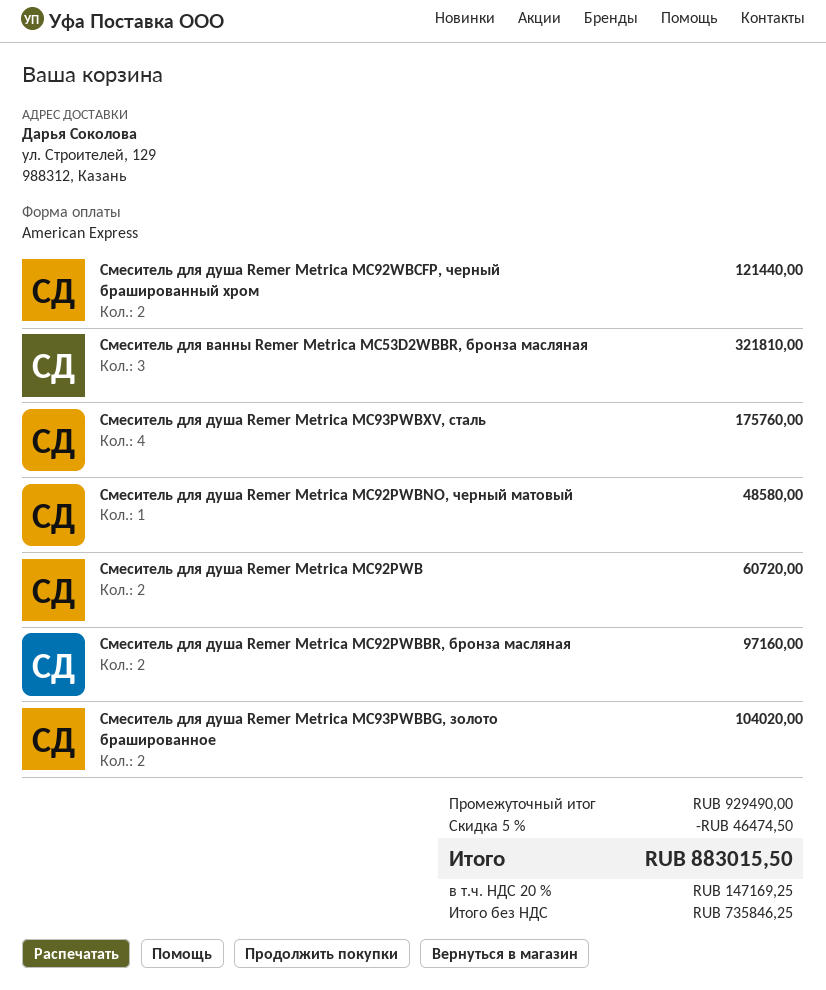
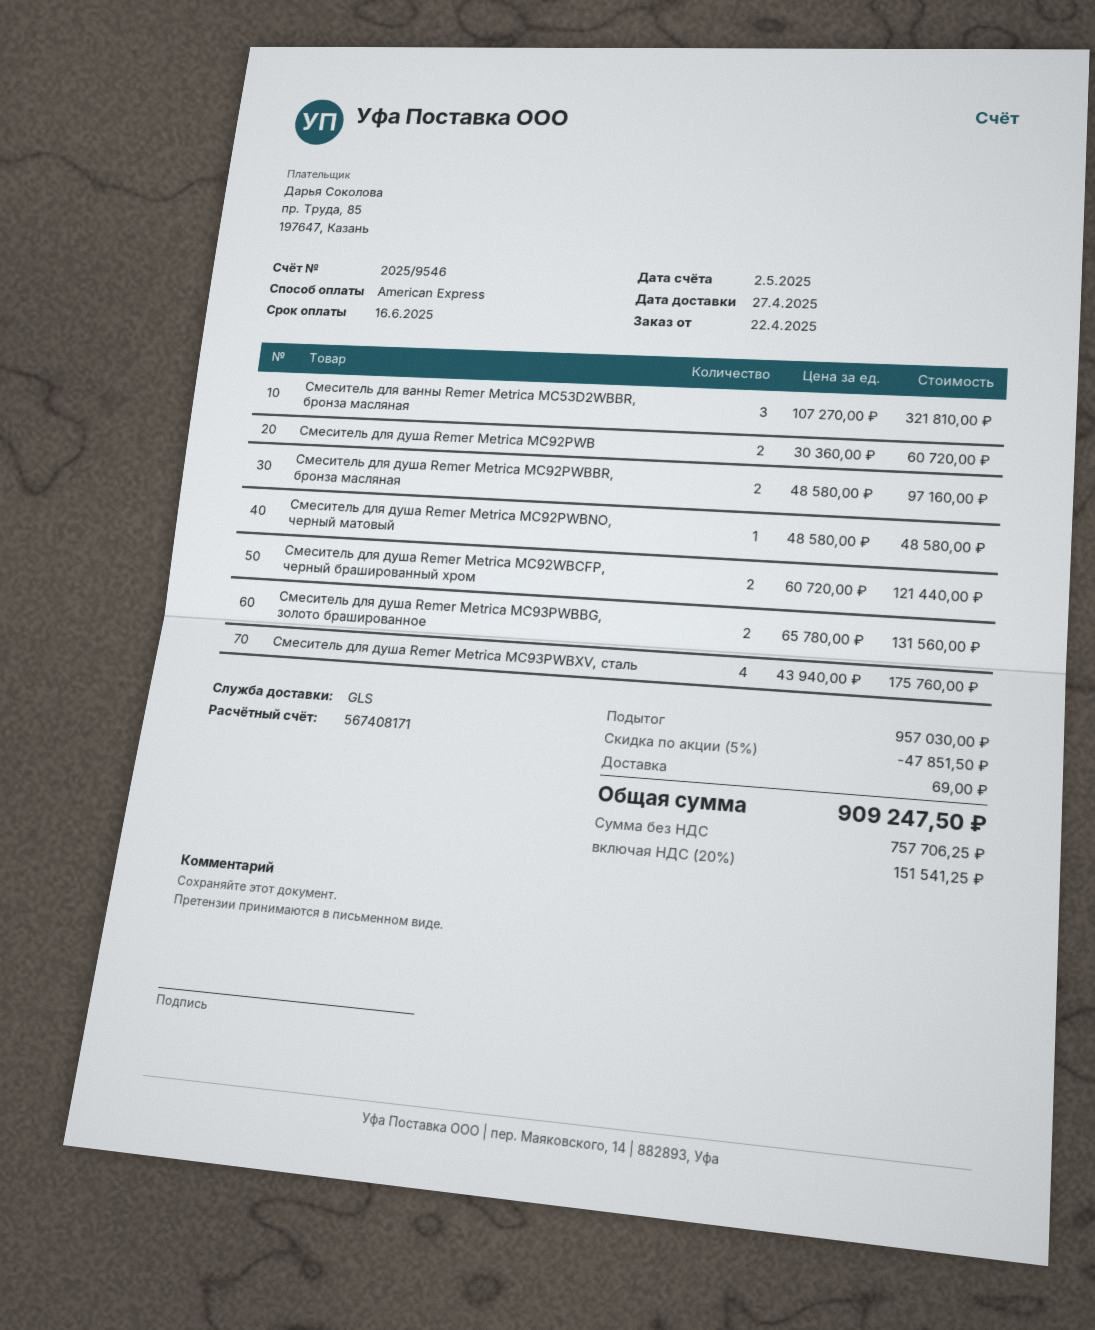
Смеситель для душа Remer Metrica MC93PWBBG, золото брашированное: 2 for 104020.00 -> 2 for 131560.00
subtotal: 929490.00 -> 957030.00
discount: 5% = 46474.50 -> 5% = 47851.50
shipping: none -> 69.00
net: 735846.25 -> 757706.25
tax: 20% = 147169.25 -> 20% = 151541.25
total: 883015.50 -> 909247.50

